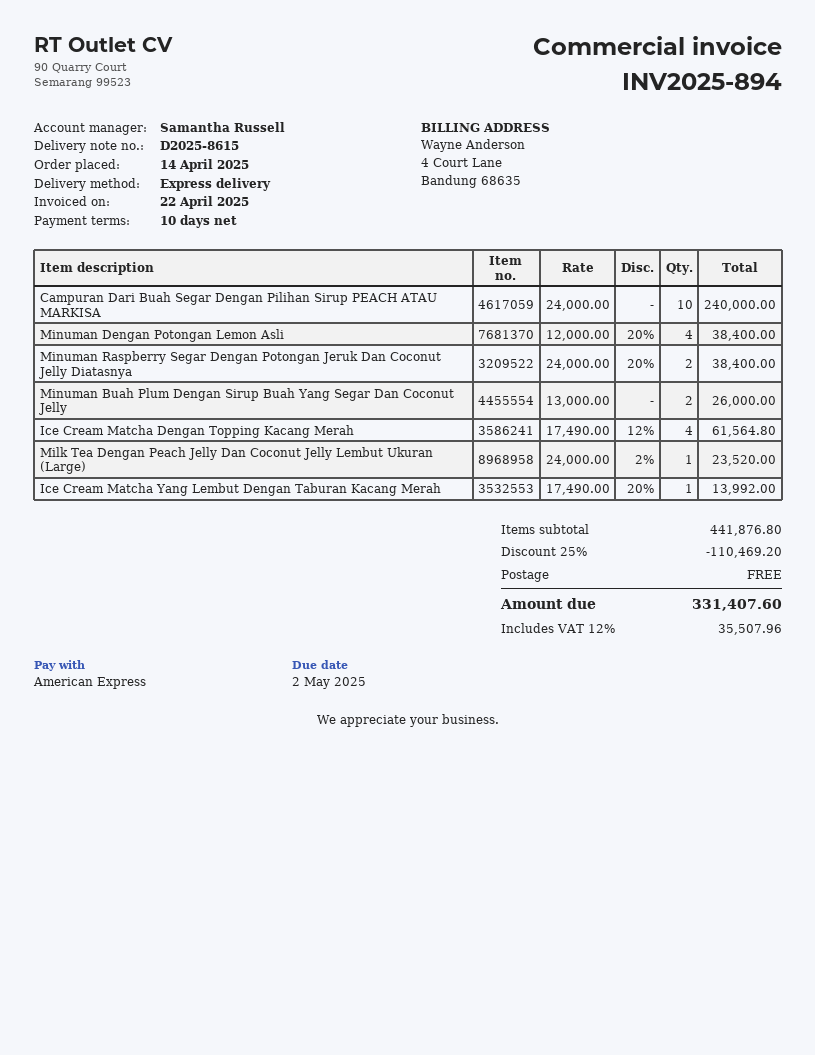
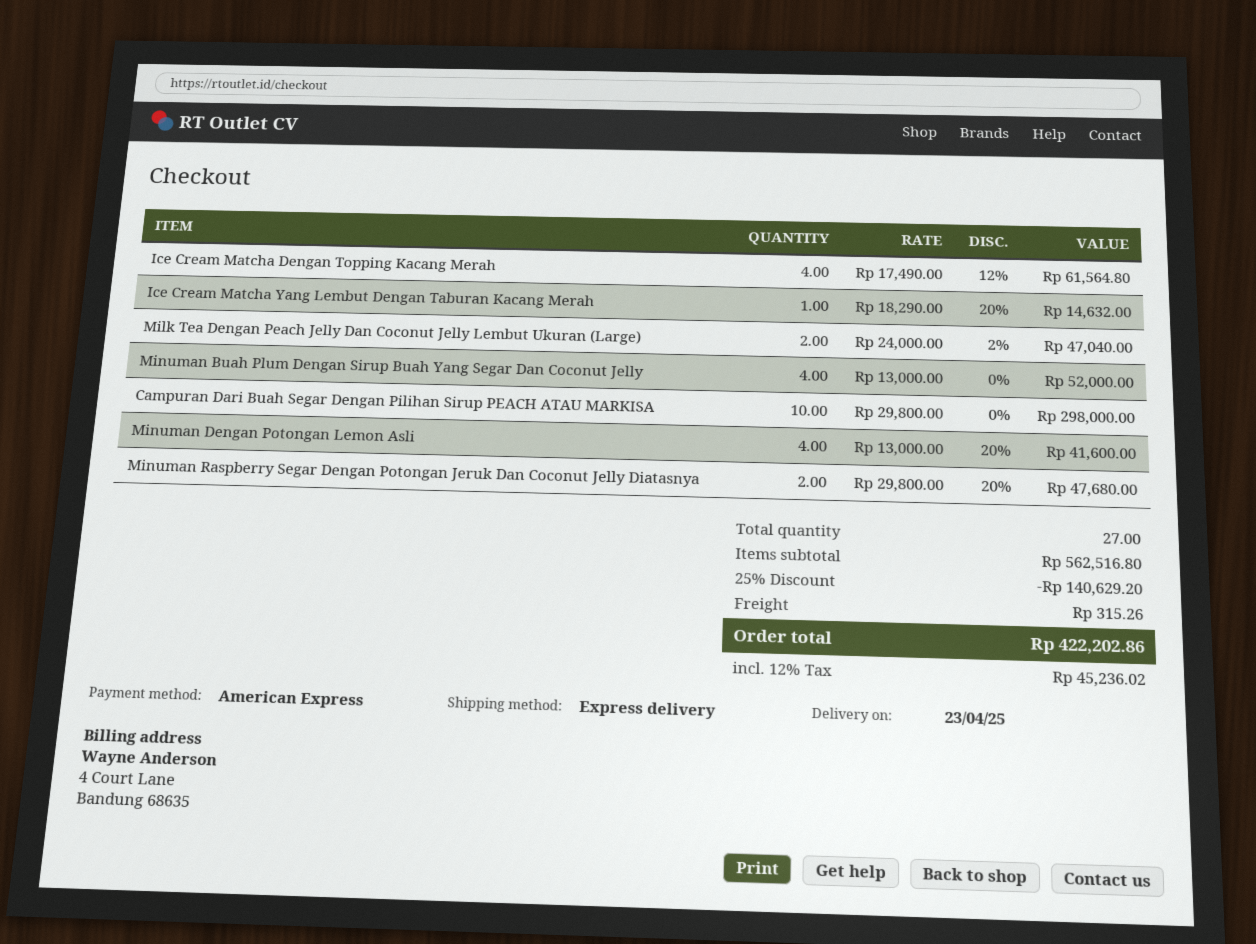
Campuran Dari Buah Segar Dengan Pilihan Sirup PEACH ATAU MARKISA: 10 x 24000.00 = 240000.00 -> 10 x 29800.00 = 298000.00
Minuman Dengan Potongan Lemon Asli: 4 x 12000.00 - 20% = 38400.00 -> 4 x 13000.00 - 20% = 41600.00
Minuman Raspberry Segar Dengan Potongan Jeruk Dan Coconut Jelly Diatasnya: 2 x 24000.00 - 20% = 38400.00 -> 2 x 29800.00 - 20% = 47680.00
Minuman Buah Plum Dengan Sirup Buah Yang Segar Dan Coconut Jelly: 2 x 13000.00 = 26000.00 -> 4 x 13000.00 = 52000.00
Milk Tea Dengan Peach Jelly Dan Coconut Jelly Lembut Ukuran (Large): 1 x 24000.00 - 2% = 23520.00 -> 2 x 24000.00 - 2% = 47040.00
Ice Cream Matcha Yang Lembut Dengan Taburan Kacang Merah: 1 x 17490.00 - 20% = 13992.00 -> 1 x 18290.00 - 20% = 14632.00
subtotal: 441876.80 -> 562516.80
discount: 25% = 110469.20 -> 25% = 140629.20
shipping: 0.00 -> 315.26
tax: 12% = 35507.96 -> 12% = 45236.02
total: 331407.60 -> 422202.86

